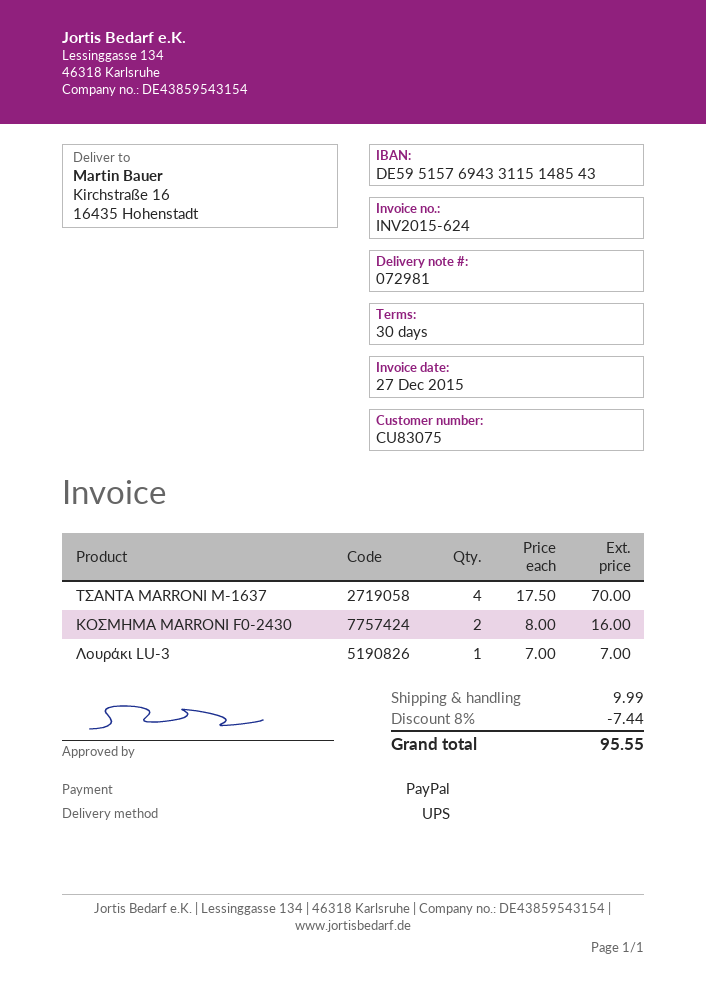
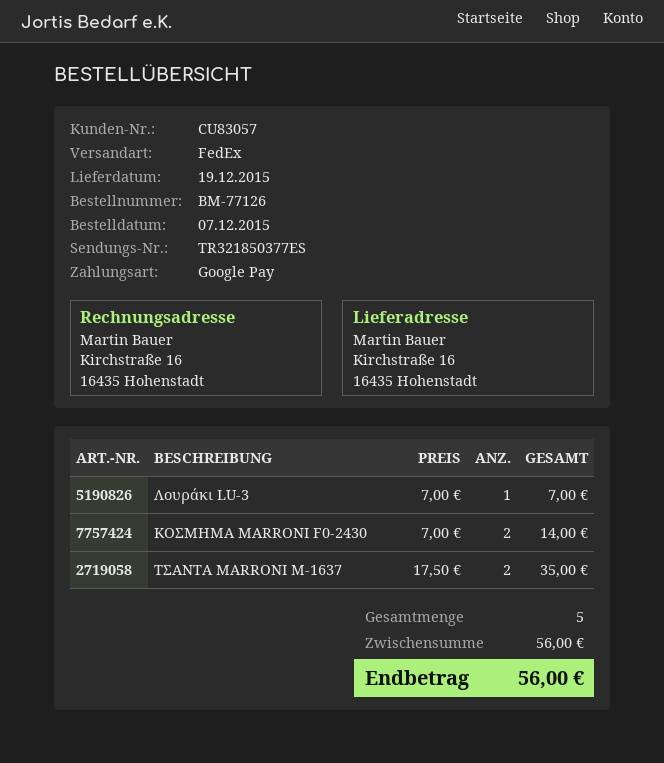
customer number: CU83075 -> CU83057
payment method: PayPal -> Google Pay
shipping method: UPS -> FedEx
ΤΣΑΝΤΑ MARRONI M-1637: 4 x 17.50 = 70.00 -> 2 x 17.50 = 35.00
ΚΟΣΜΗΜΑ MARRONI F0-2430: 2 x 8.00 = 16.00 -> 2 x 7.00 = 14.00
discount: 8% = 7.44 -> none
shipping: 9.99 -> none
total: 95.55 -> 56.00

